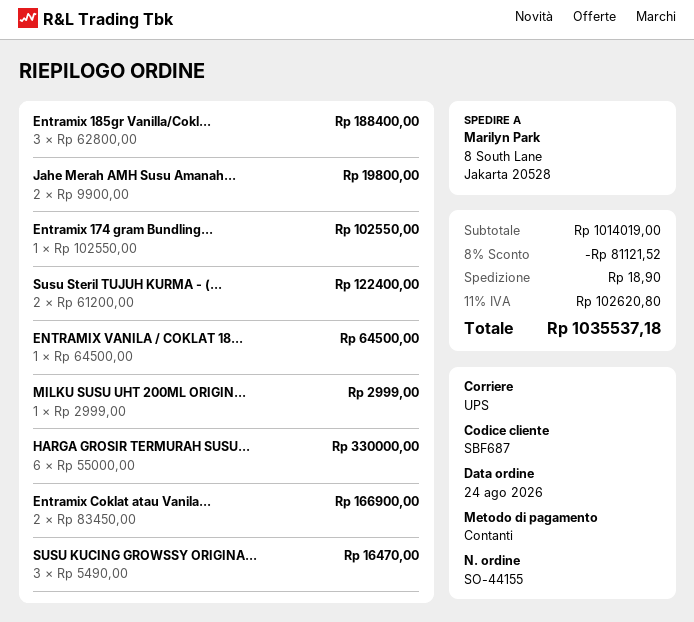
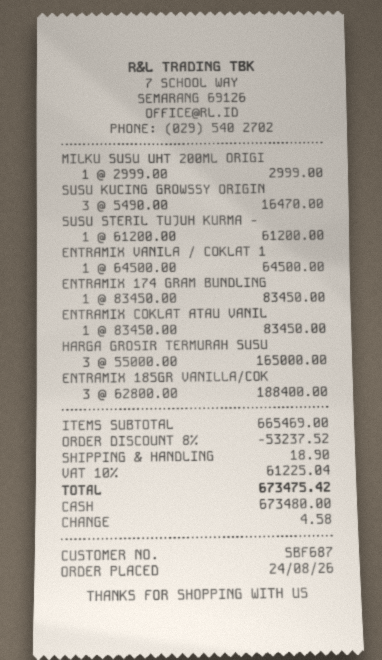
Jahe Merah AMH Susu Amanah...: 2 x 9900.00 = 19800.00 -> none
Entramix 174 gram Bundling...: 1 x 102550.00 = 102550.00 -> 1 x 83450.00 = 83450.00
Susu Steril TUJUH KURMA - (...: 2 x 61200.00 = 122400.00 -> 1 x 61200.00 = 61200.00
HARGA GROSIR TERMURAH SUSU...: 6 x 55000.00 = 330000.00 -> 3 x 55000.00 = 165000.00
Entramix Coklat atau Vanila...: 2 x 83450.00 = 166900.00 -> 1 x 83450.00 = 83450.00
subtotal: 1014019.00 -> 665469.00
discount: 8% = 81121.52 -> 8% = 53237.52
tax: 11% = 102620.80 -> 10% = 61225.04
total: 1035537.18 -> 673475.42

